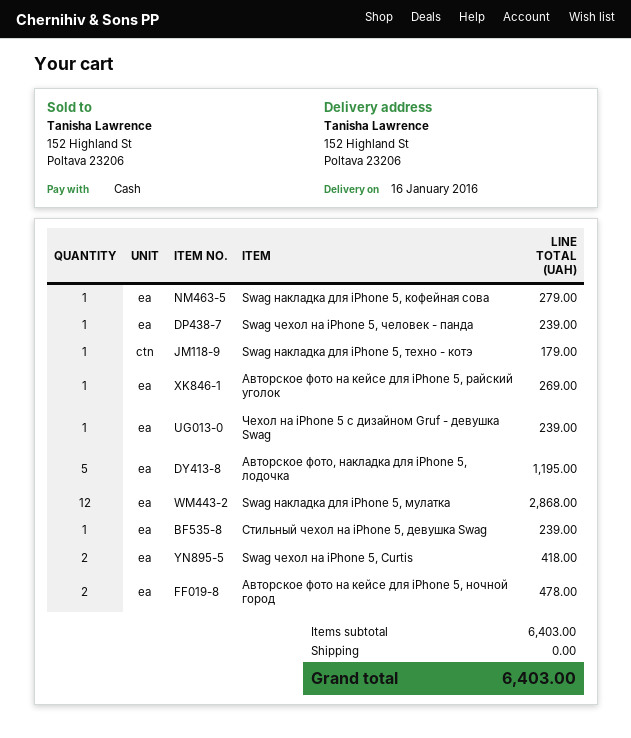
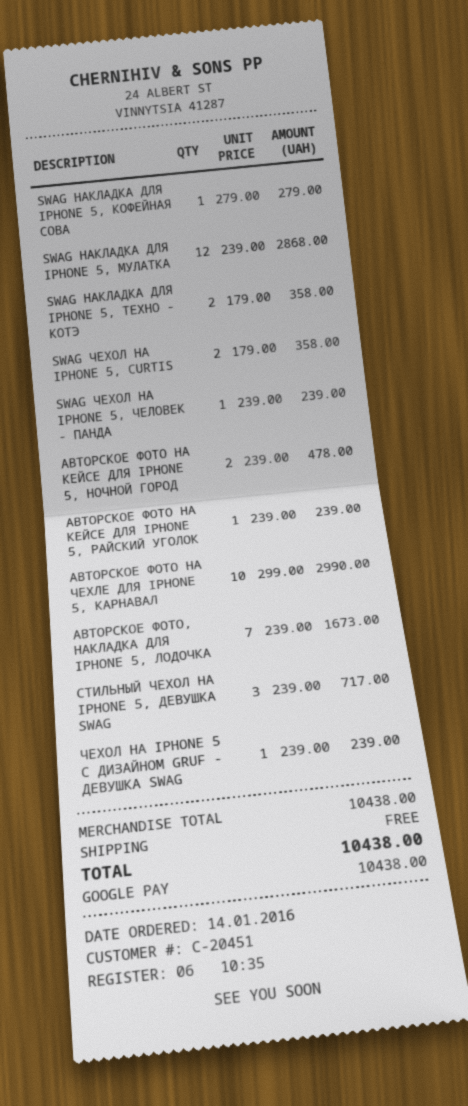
payment method: cash -> Google Pay
Swag накладка для iPhone 5, техно - котэ: 1 for 179.00 -> 2 for 358.00
Авторское фото на кейсе для iPhone 5, райский уголок: 1 for 269.00 -> 1 for 239.00
Авторское фото, накладка для iPhone 5, лодочка: 5 for 1195.00 -> 7 for 1673.00
Стильный чехол на iPhone 5, девушка Swag: 1 for 239.00 -> 3 for 717.00
Swag чехол на iPhone 5, Curtis: 2 for 418.00 -> 2 for 358.00
АВТОРСКОЕ ФОТО НА ЧЕХЛЕ ДЛЯ IPHONE 5, КАРНАВАЛ: none -> 10 for 2990.00
subtotal: 6403.00 -> 10438.00
total: 6403.00 -> 10438.00

